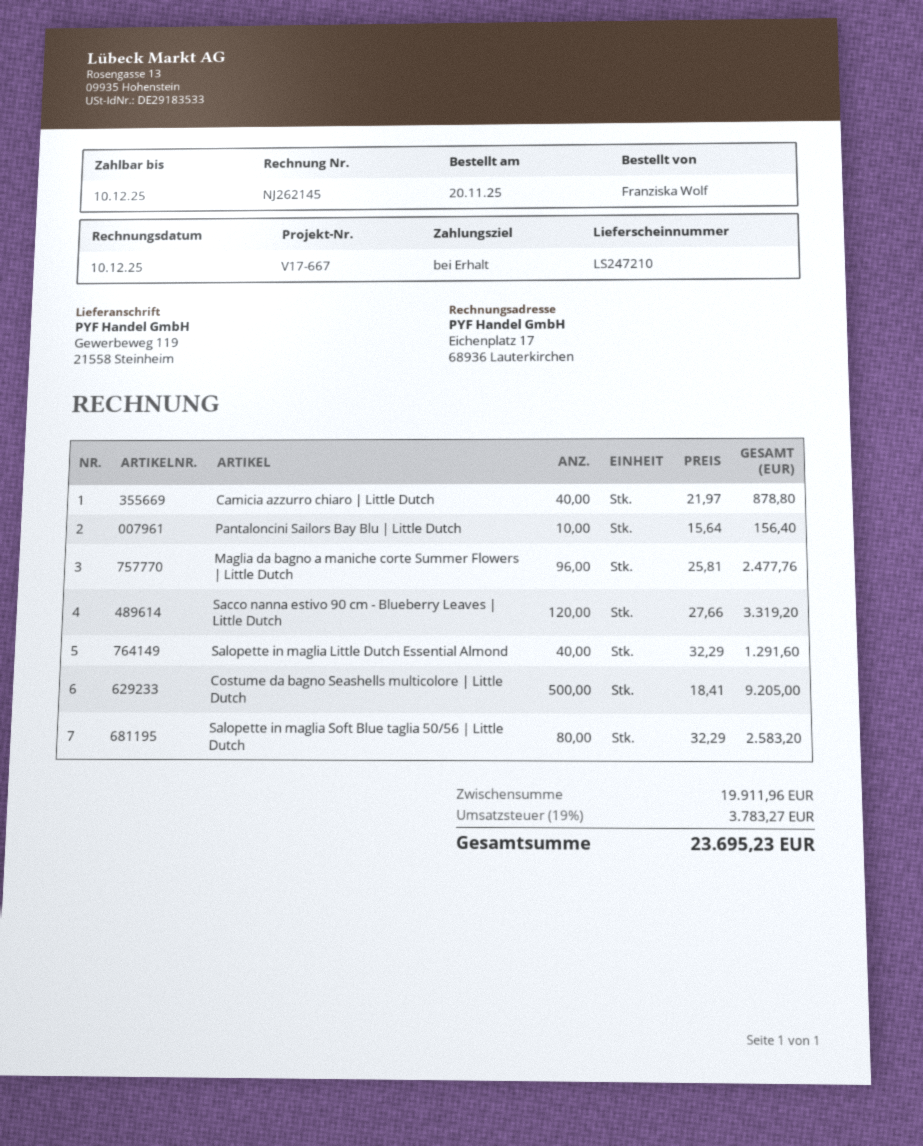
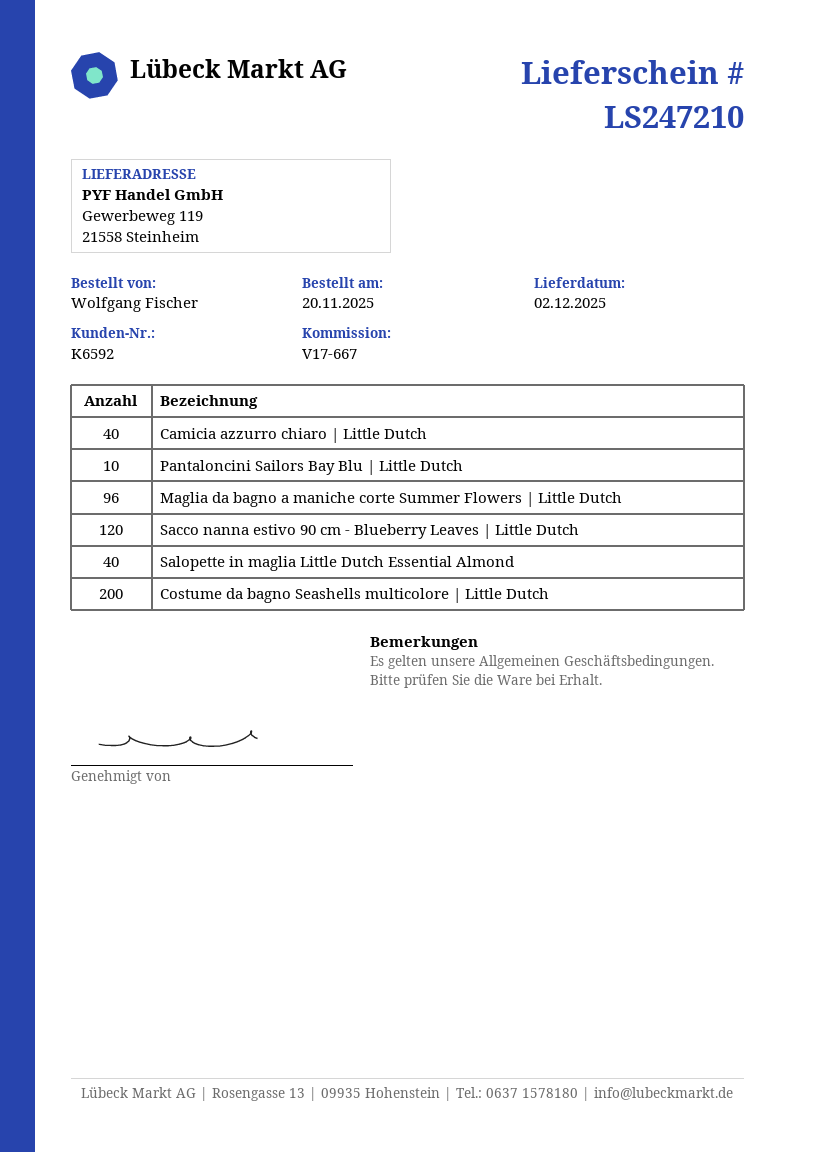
ordered by: Franziska Wolf -> Wolfgang Fischer
Costume da bagno Seashells multicolore | Little Dutch: 500 -> 200
Salopette in maglia Soft Blue taglia 50/56 | Little Dutch: 80 -> none

